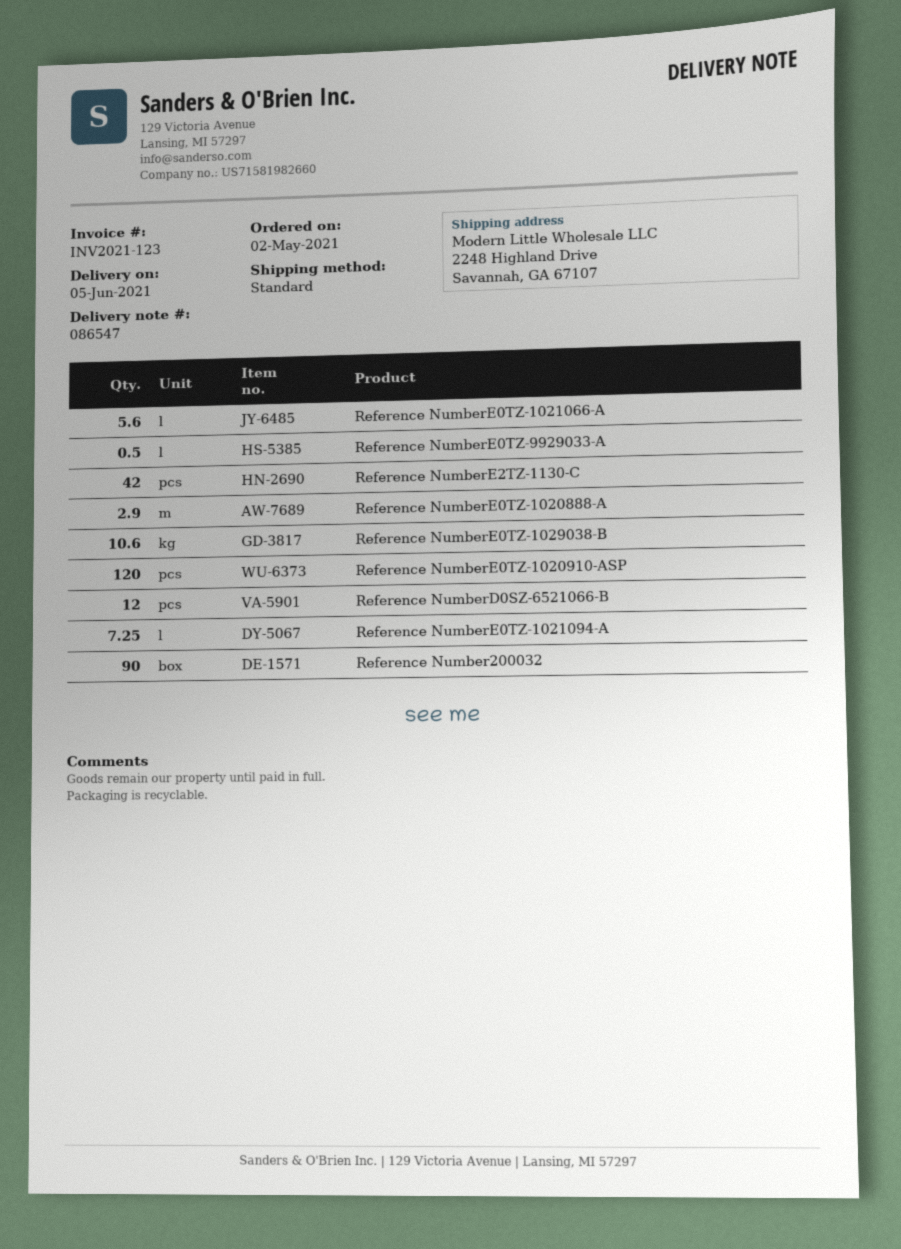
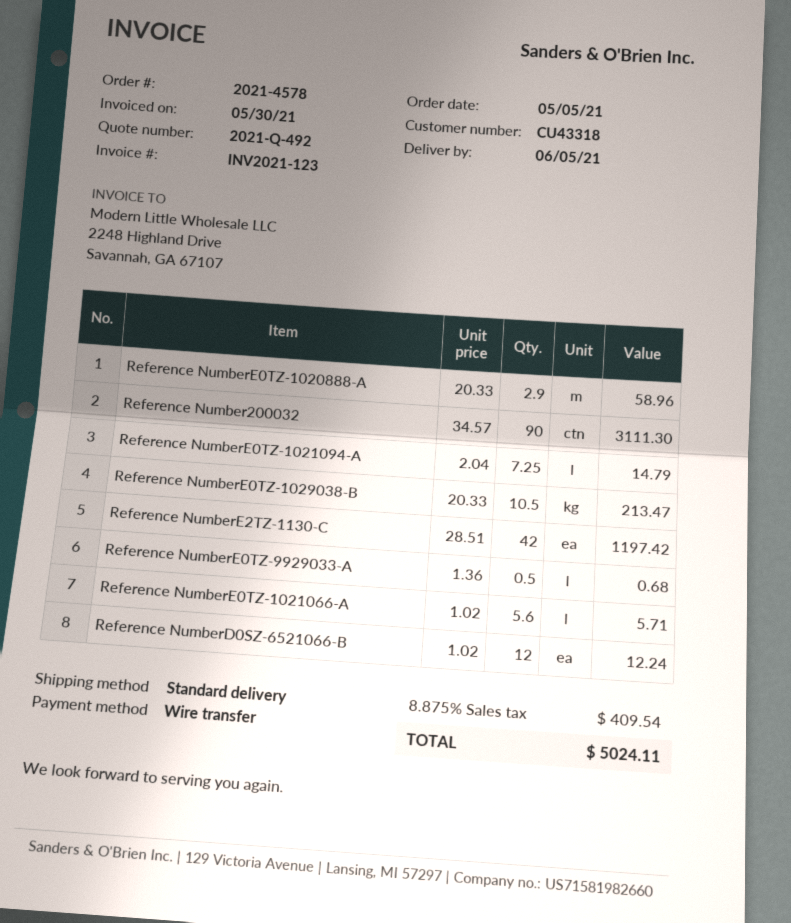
order date: 2021-05-02 -> 2021-05-05
Reference NumberE0TZ-1029038-B: 10.6 -> 10.5
Reference NumberE0TZ-1020910-ASP: 120 -> none

